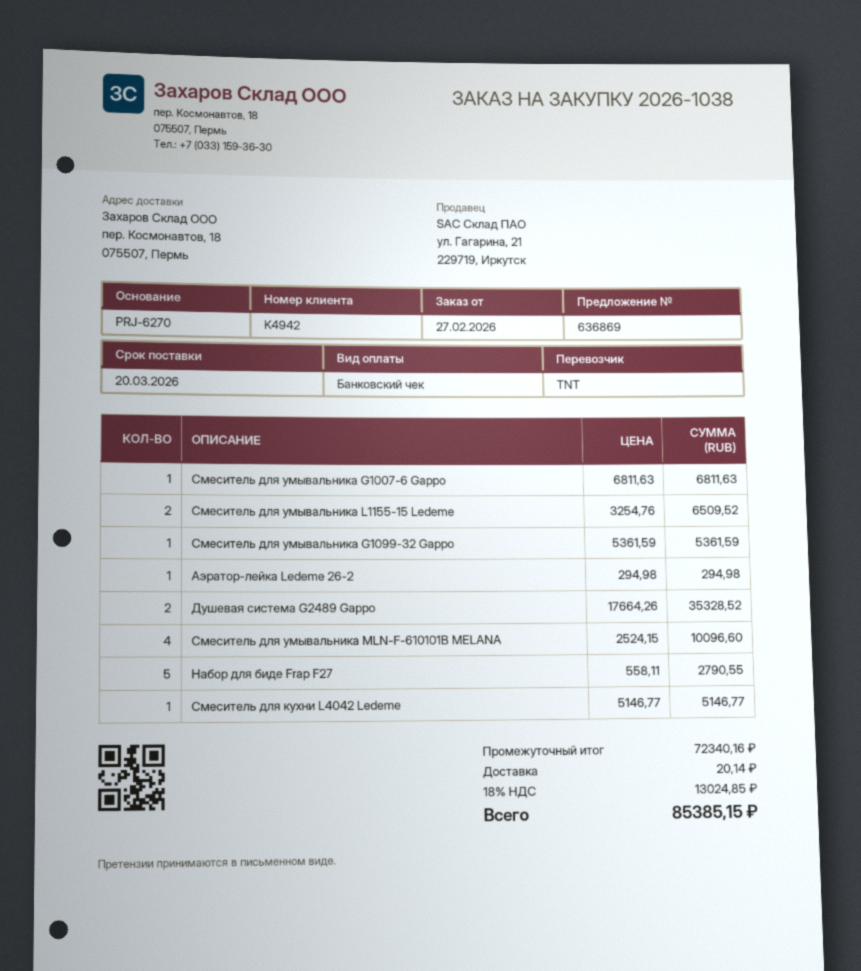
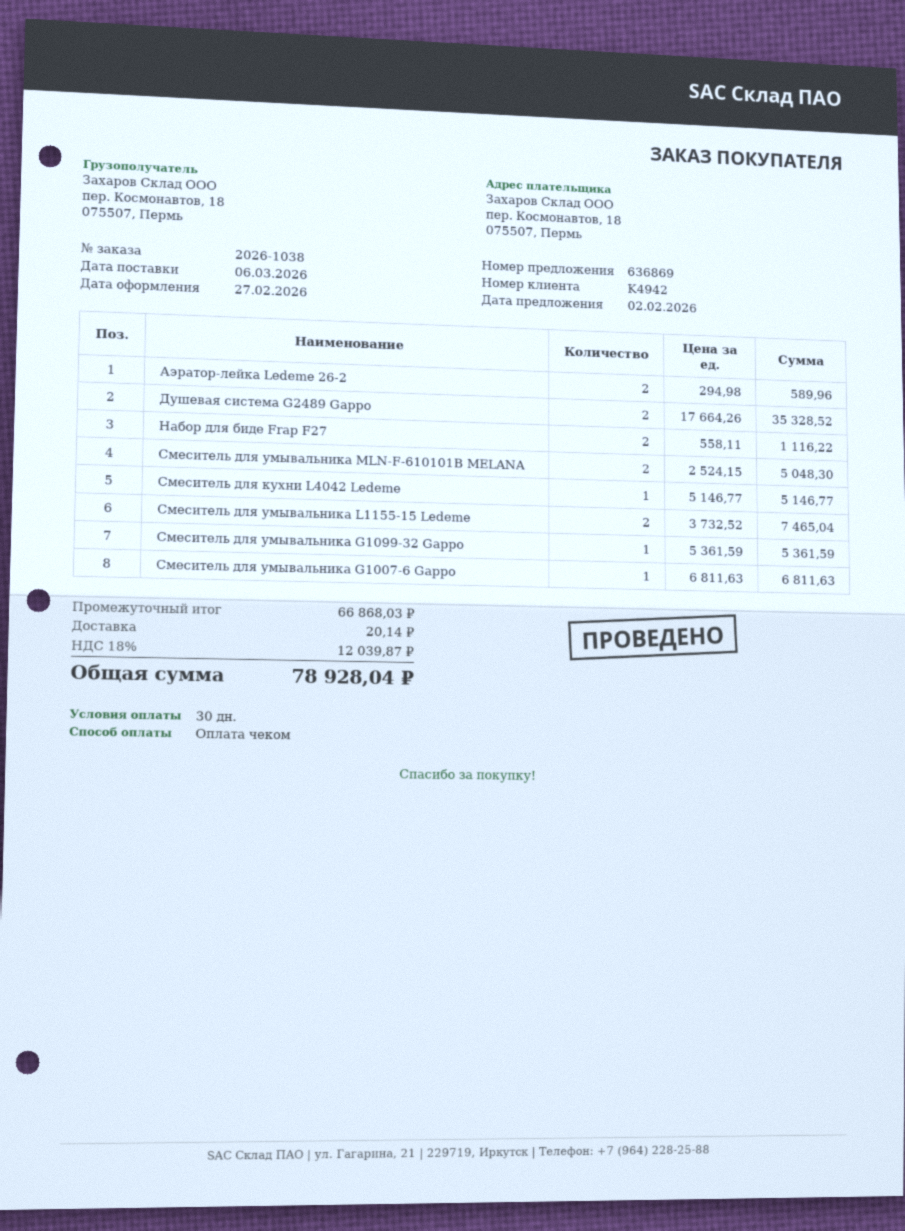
delivery date: 2026-03-20 -> 2026-03-06
Смеситель для умывальника L1155-15 Ledeme: 2 x 3254.76 = 6509.52 -> 2 x 3732.52 = 7465.04
Аэратор-лейка Ledeme 26-2: 1 x 294.98 = 294.98 -> 2 x 294.98 = 589.96
Смеситель для умывальника MLN-F-610101B MELANA: 4 x 2524.15 = 10096.60 -> 2 x 2524.15 = 5048.30
Набор для биде Frap F27: 5 x 558.11 = 2790.55 -> 2 x 558.11 = 1116.22
subtotal: 72340.16 -> 66868.03
tax: 18% = 13024.85 -> 18% = 12039.87
total: 85385.15 -> 78928.04

